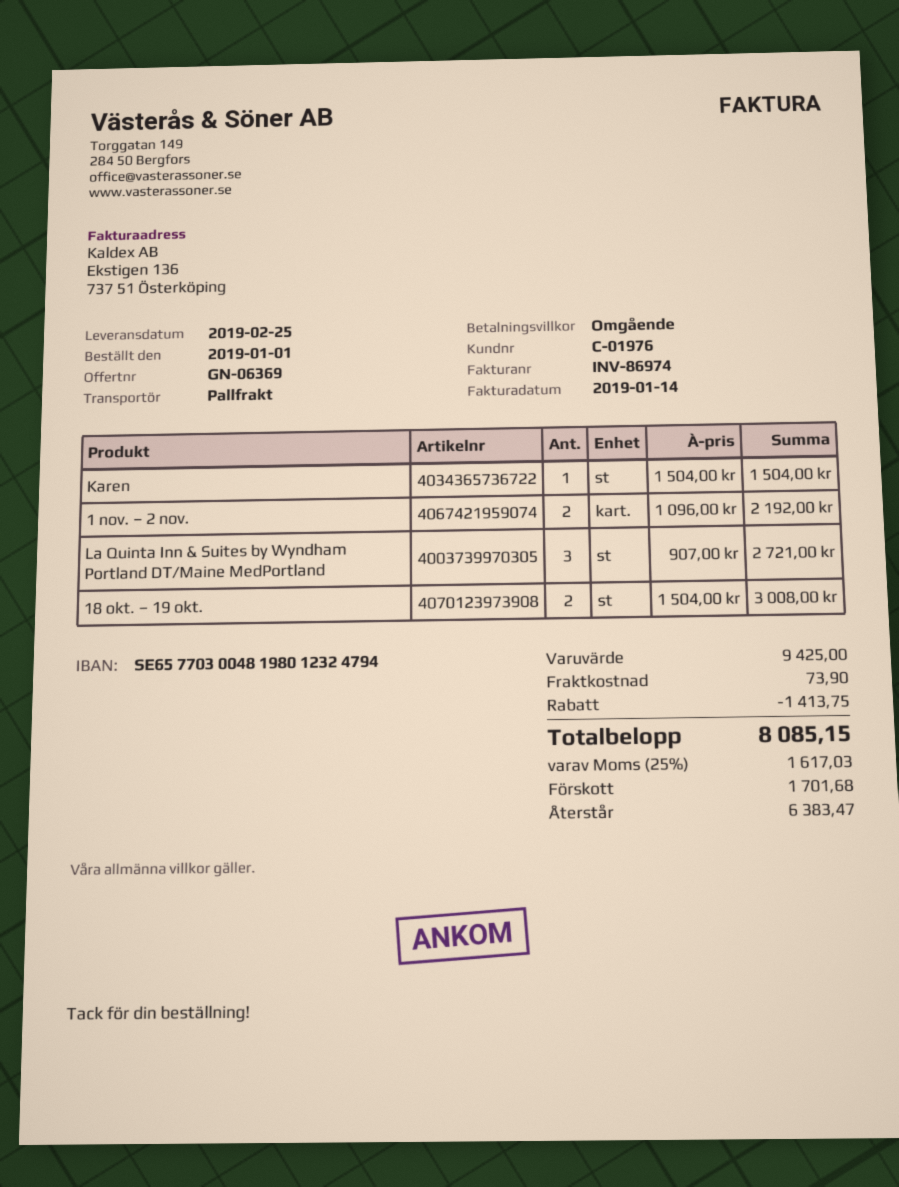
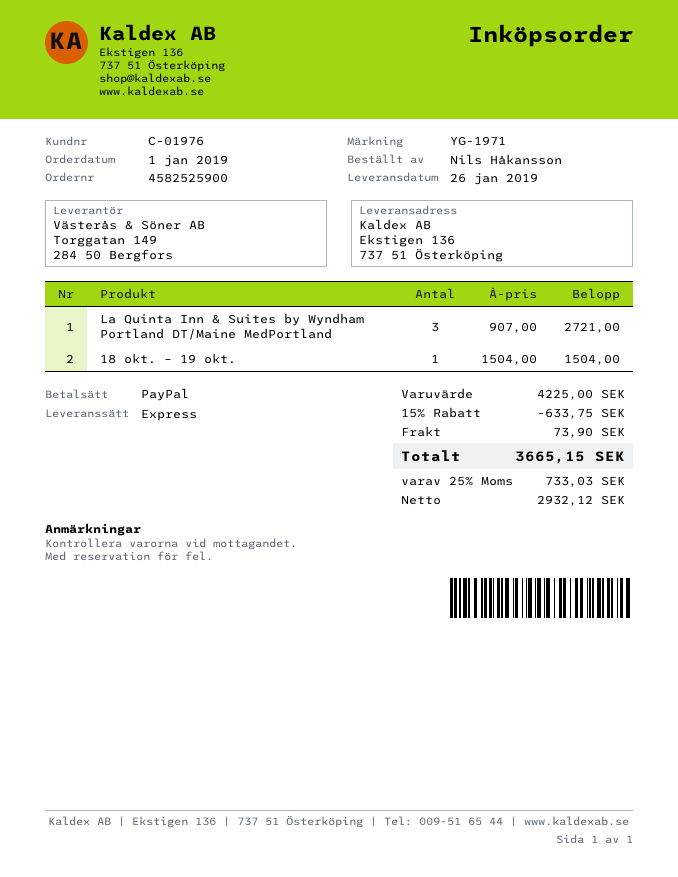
delivery date: 2019-02-25 -> 2019-01-26
shipping method: pallet freight -> express
Karen: 1 x 1504.00 = 1504.00 -> none
1 nov. – 2 nov.: 2 x 1096.00 = 2192.00 -> none
18 okt. – 19 okt.: 2 x 1504.00 = 3008.00 -> 1 x 1504.00 = 1504.00
subtotal: 9425.00 -> 4225.00
discount: 1413.75 -> 633.75
tax: 25% = 1617.03 -> 25% = 733.03
total: 8085.15 -> 3665.15

